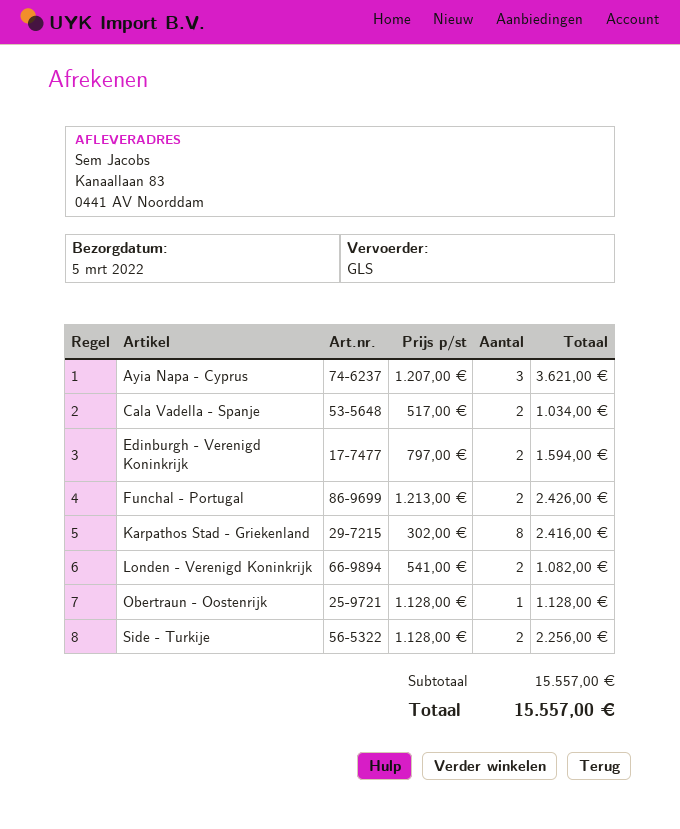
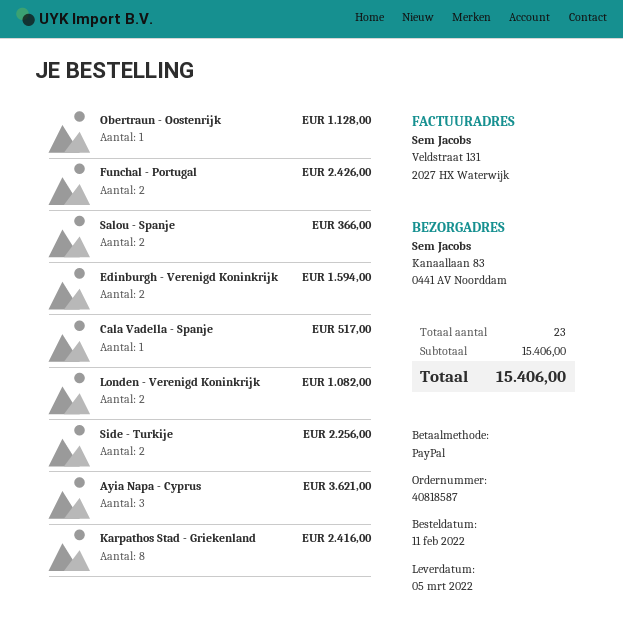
Cala Vadella - Spanje: 2 for 1034.00 -> 1 for 517.00
Salou - Spanje: none -> 2 for 366.00
subtotal: 15557.00 -> 15406.00
total: 15557.00 -> 15406.00

